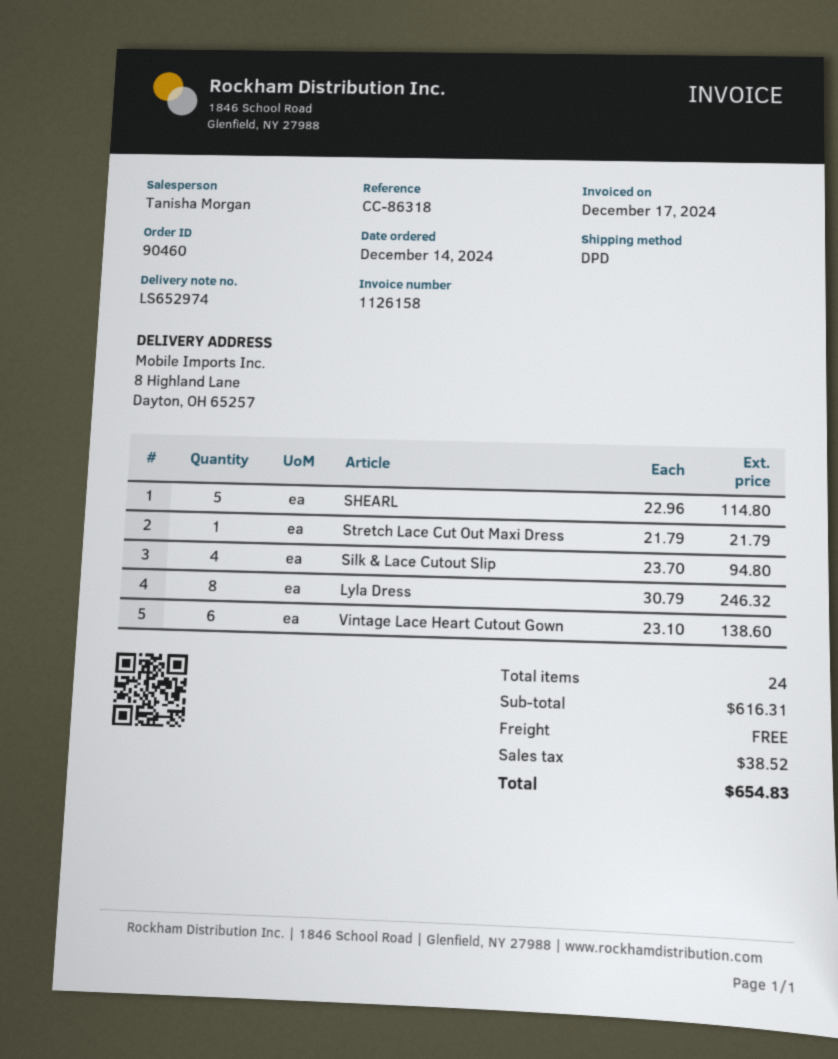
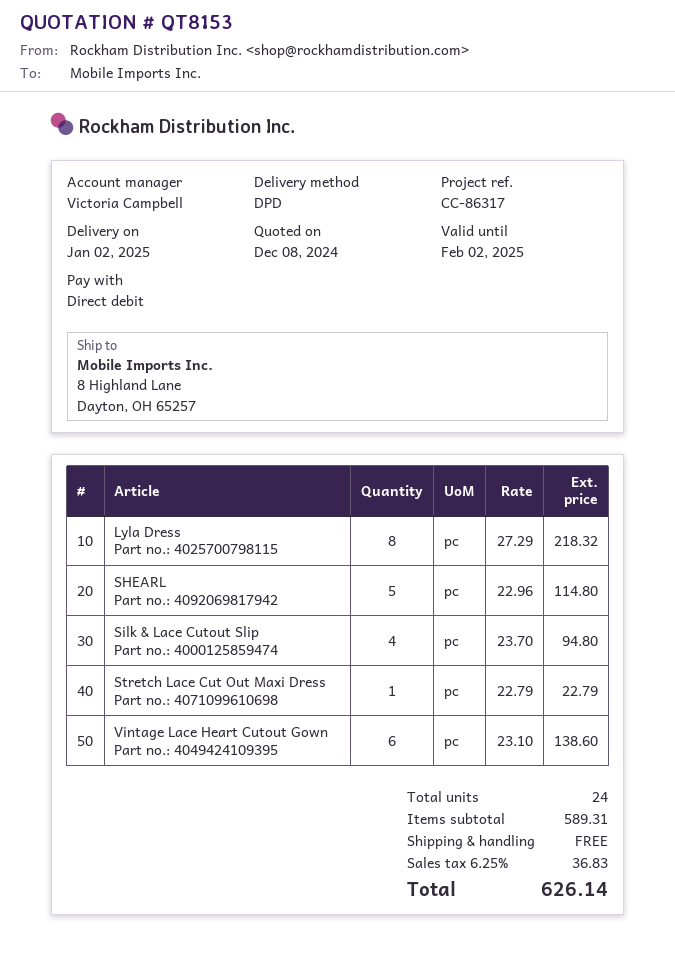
reference: CC-86318 -> CC-86317
sales rep: Tanisha Morgan -> Victoria Campbell
Stretch Lace Cut Out Maxi Dress: 1 x 21.79 = 21.79 -> 1 x 22.79 = 22.79
Lyla Dress: 8 x 30.79 = 246.32 -> 8 x 27.29 = 218.32
subtotal: 616.31 -> 589.31
tax: 38.52 -> 36.83
total: 654.83 -> 626.14

